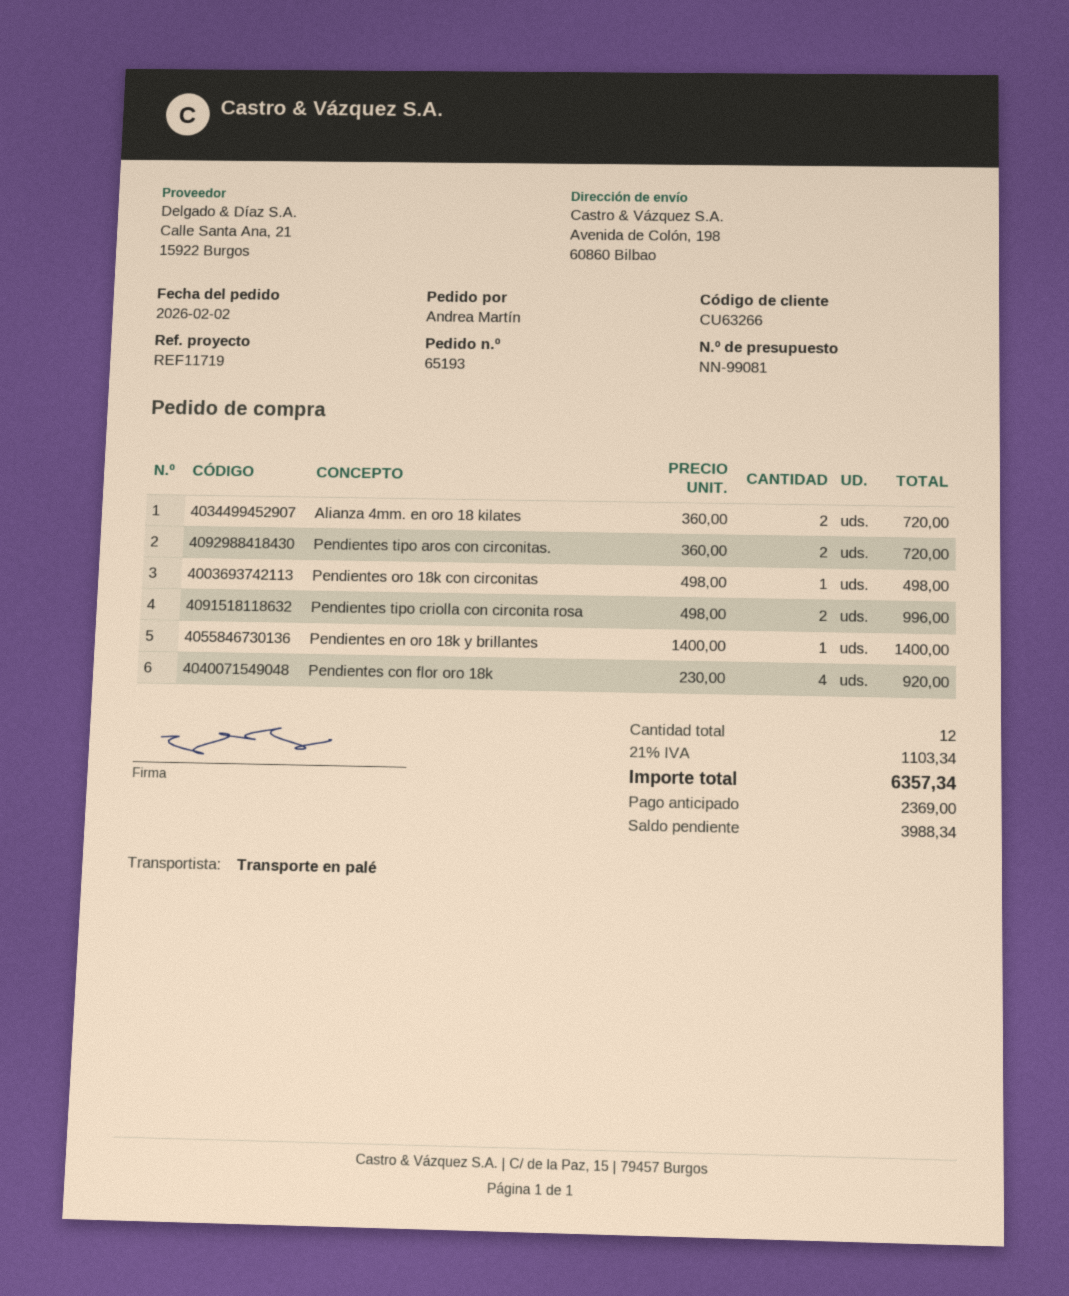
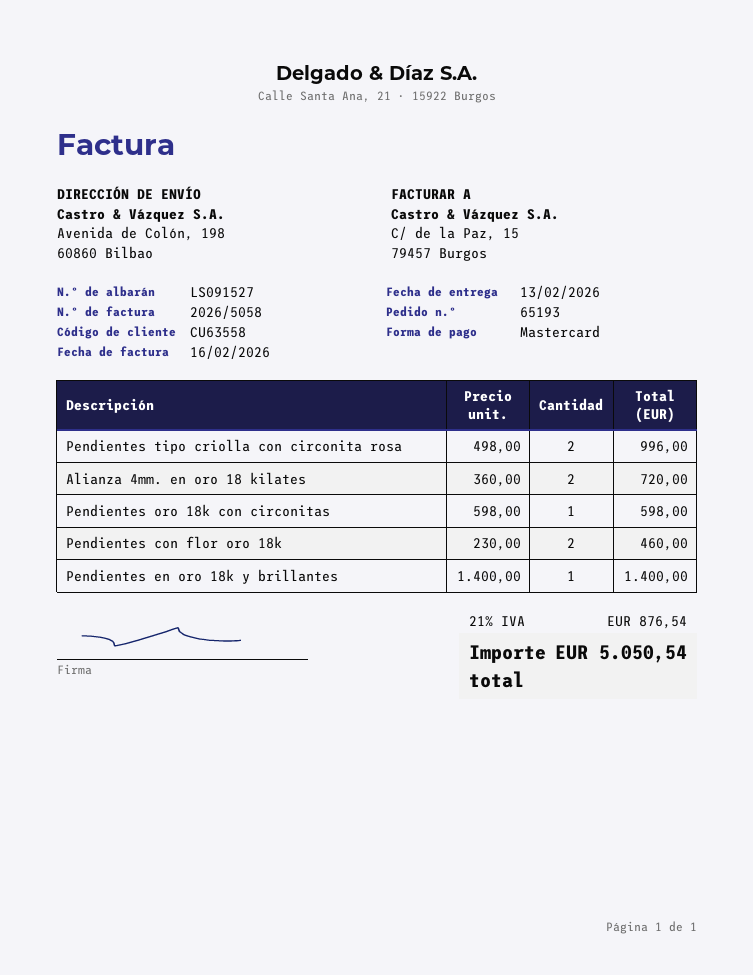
customer number: CU63266 -> CU63558
Pendientes tipo aros con circonitas.: 2 x 360.00 = 720.00 -> none
Pendientes oro 18k con circonitas: 1 x 498.00 = 498.00 -> 1 x 598.00 = 598.00
Pendientes con flor oro 18k: 4 x 230.00 = 920.00 -> 2 x 230.00 = 460.00
tax: 21% = 1103.34 -> 21% = 876.54
total: 6357.34 -> 5050.54

